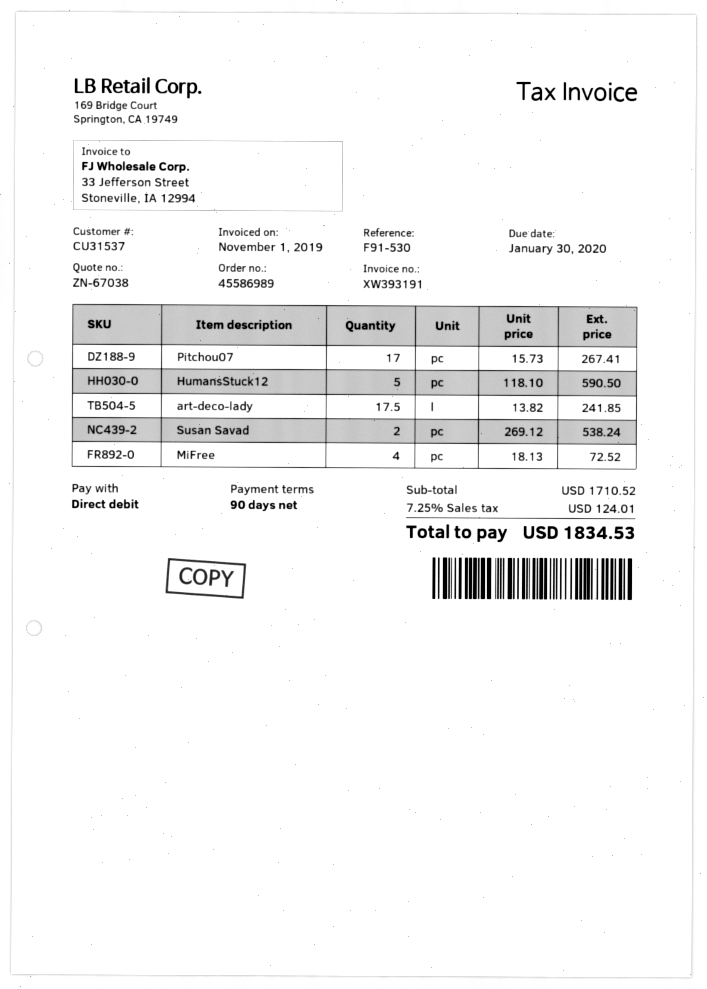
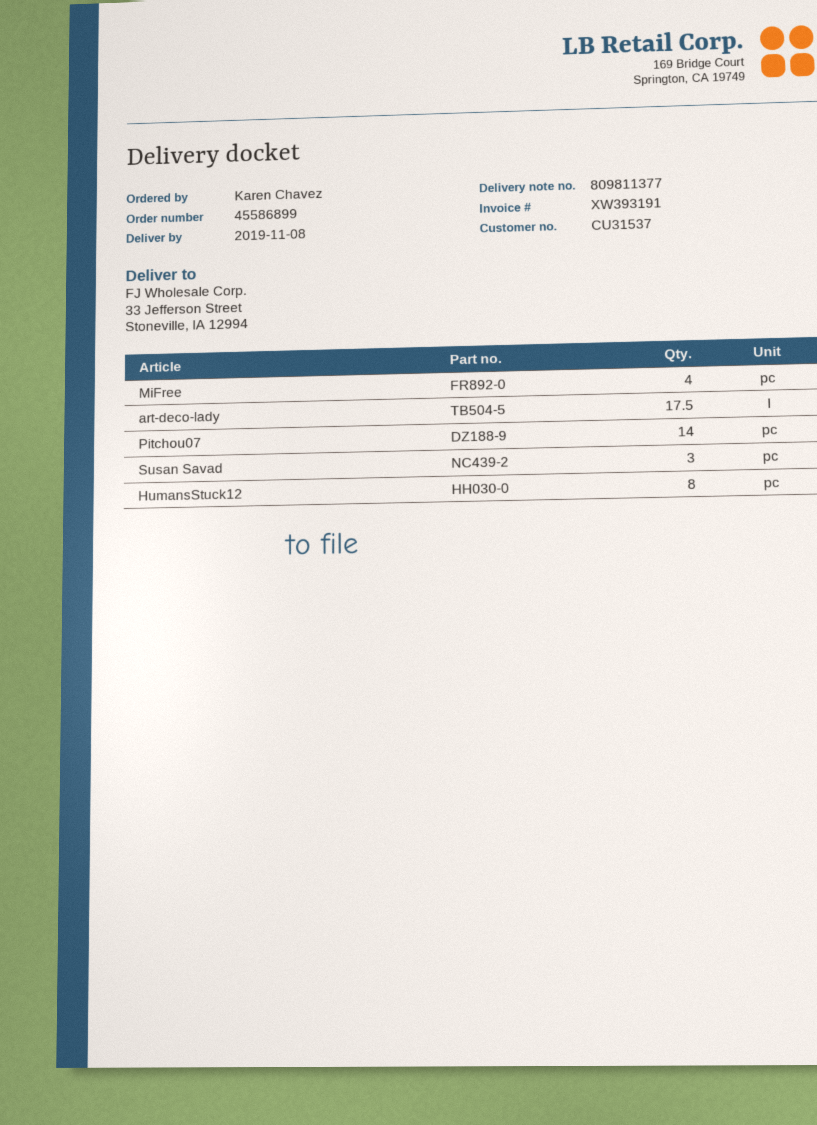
order number: 45586989 -> 45586899
Pitchou07: 17 -> 14
HumansStuck12: 5 -> 8
Susan Savad: 2 -> 3

